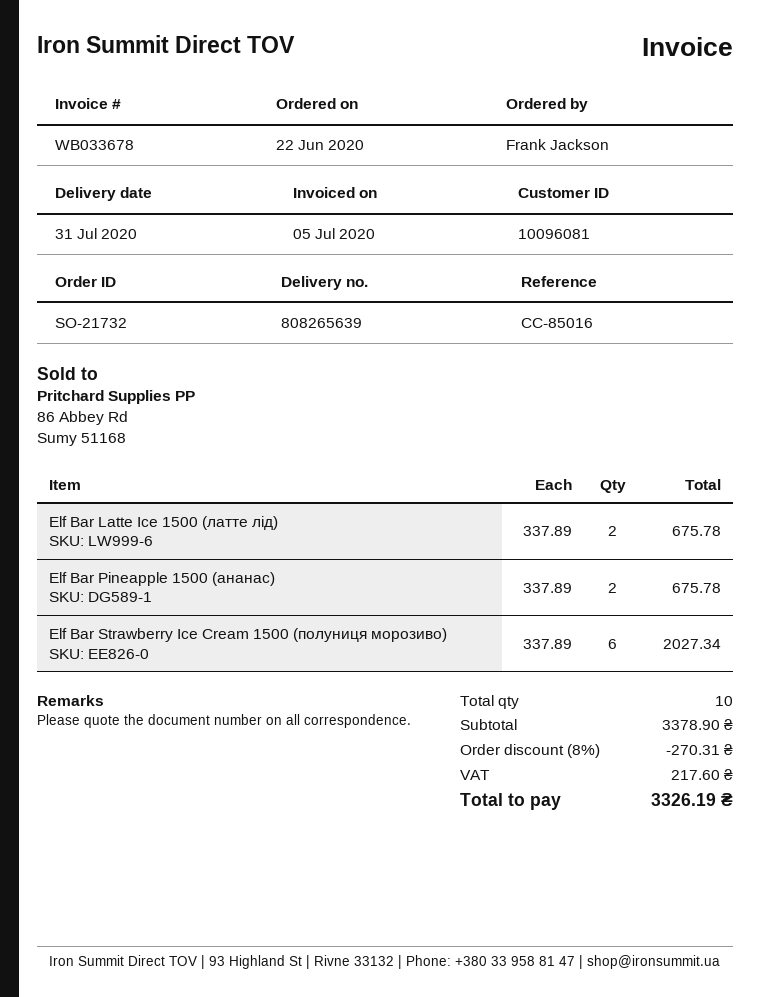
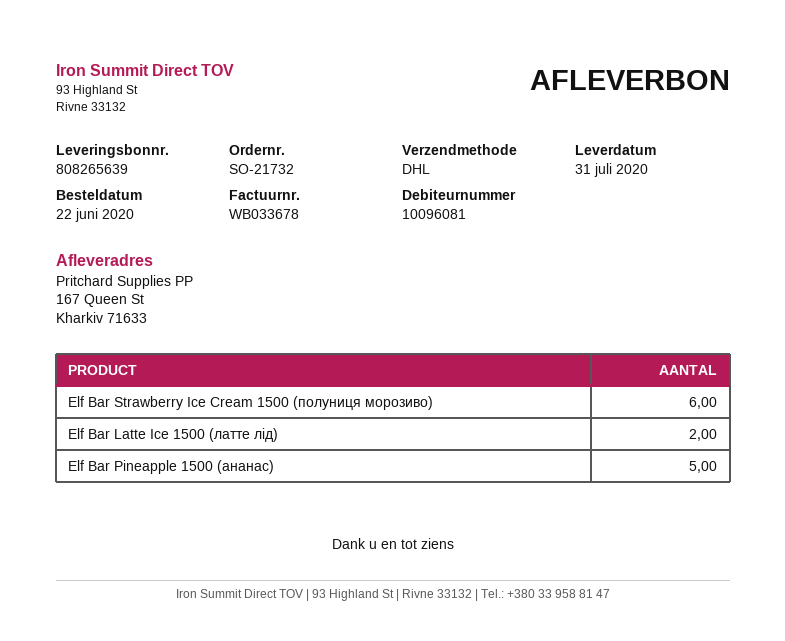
Elf Bar Pineapple 1500 (ананас): 2 -> 5

